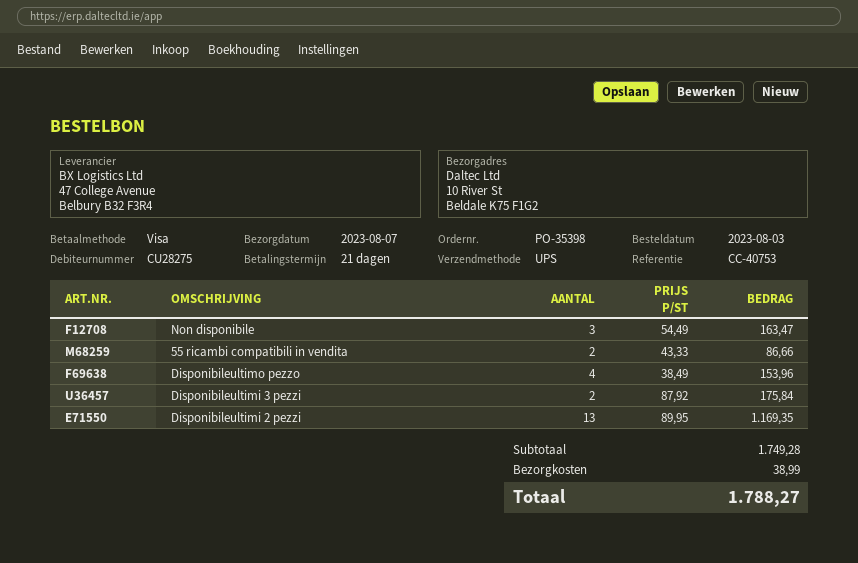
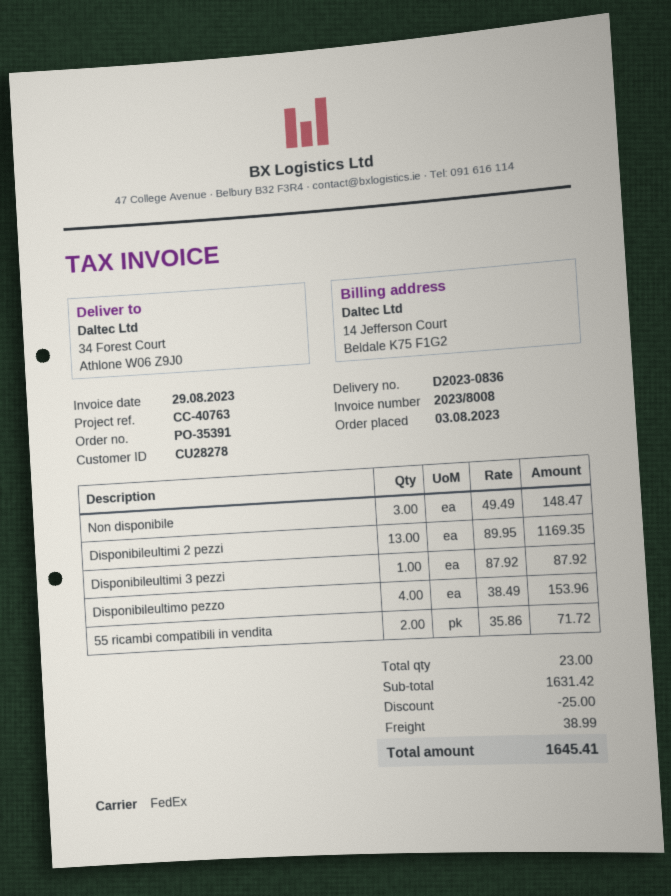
order number: PO-35398 -> PO-35391
customer number: CU28275 -> CU28278
reference: CC-40753 -> CC-40763
shipping method: UPS -> FedEx
ship to: 10 River St, Beldale K75 F1G2 -> 34 Forest Court, Athlone W06 Z9J0
Non disponibile: 3 x 54.49 = 163.47 -> 3 x 49.49 = 148.47
55 ricambi compatibili in vendita: 2 x 43.33 = 86.66 -> 2 x 35.86 = 71.72
Disponibileultimi 3 pezzi: 2 x 87.92 = 175.84 -> 1 x 87.92 = 87.92
subtotal: 1749.28 -> 1631.42
discount: none -> 25.00
total: 1788.27 -> 1645.41

